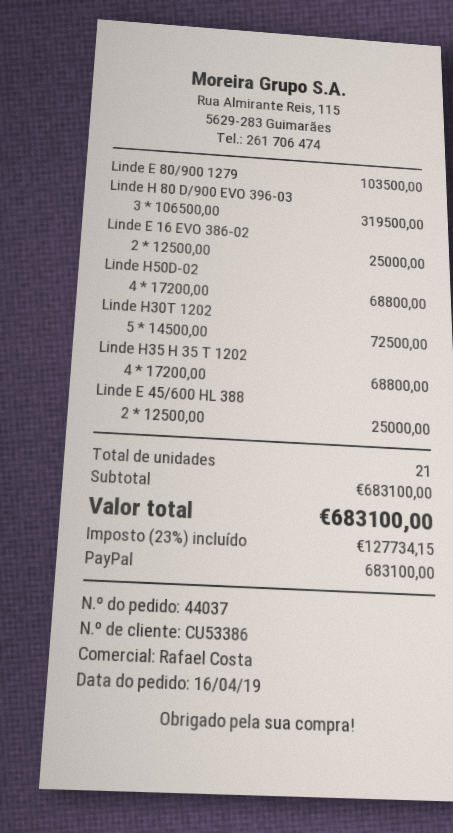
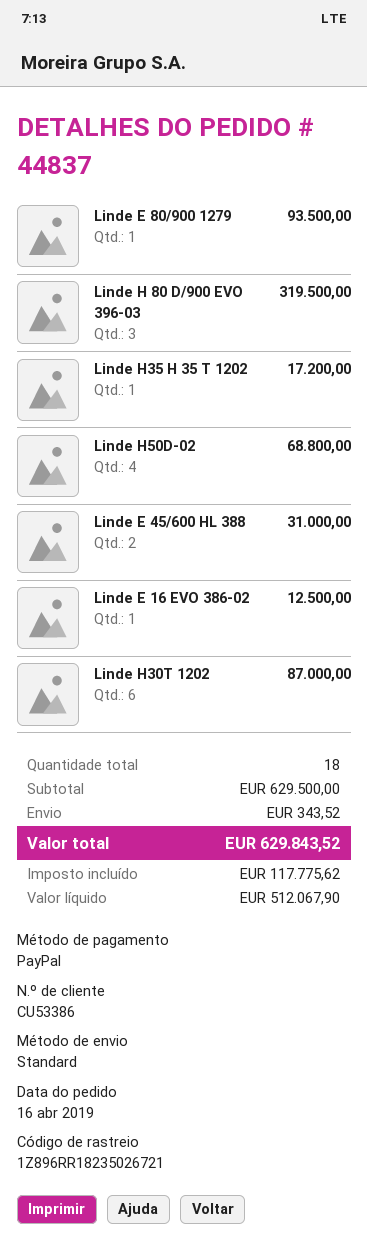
order number: 44037 -> 44837
Linde E 80/900 1279: 1 for 103500.00 -> 1 for 93500.00
Linde E 16 EVO 386-02: 2 for 25000.00 -> 1 for 12500.00
Linde H30T 1202: 5 for 72500.00 -> 6 for 87000.00
Linde H35 H 35 T 1202: 4 for 68800.00 -> 1 for 17200.00
Linde E 45/600 HL 388: 2 for 25000.00 -> 2 for 31000.00
total quantity: 21 -> 18
subtotal: 683100.00 -> 629500.00
shipping: none -> 343.52
tax: 127734.15 -> 117775.62
total: 683100.00 -> 629843.52

